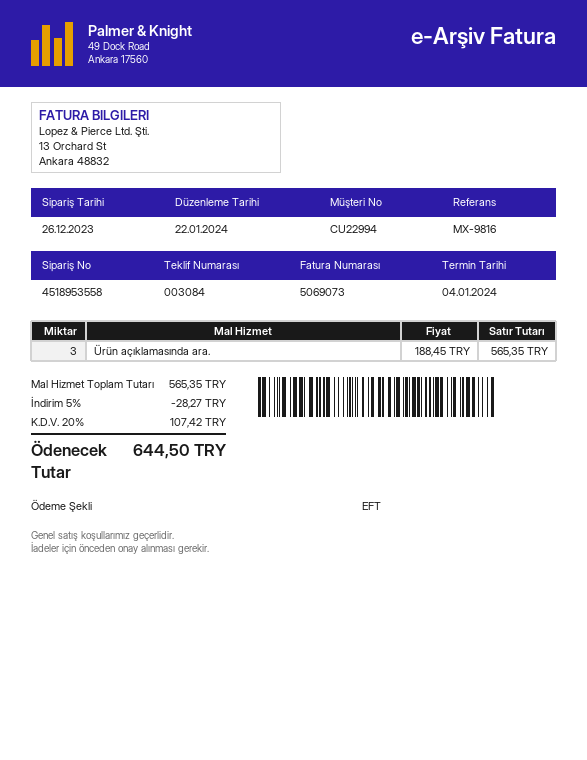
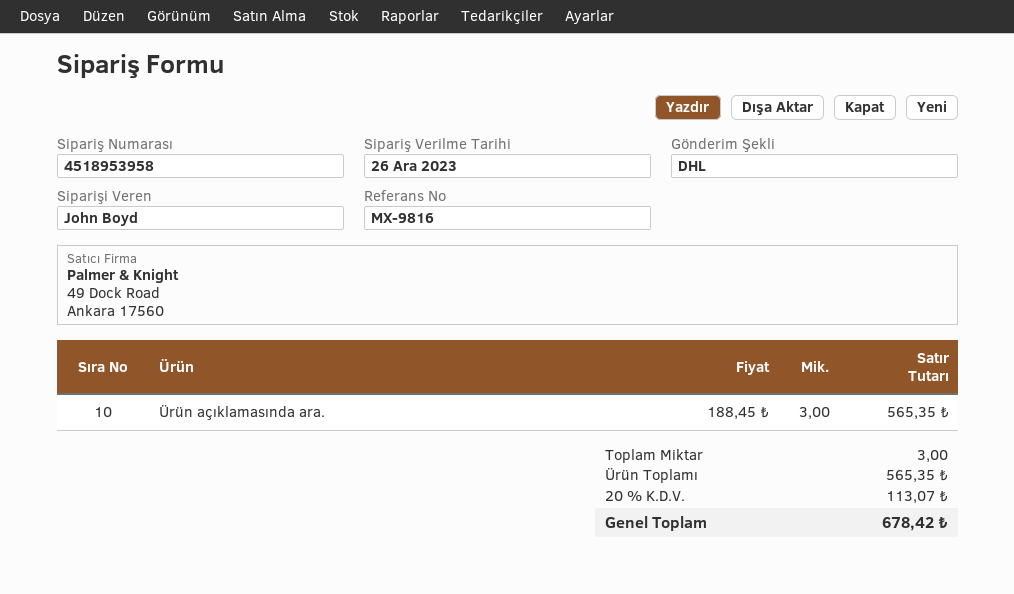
order number: 4518953558 -> 4518953958
discount: 5% = 28.27 -> none
tax: 20% = 107.42 -> 20% = 113.07
total: 644.50 -> 678.42

